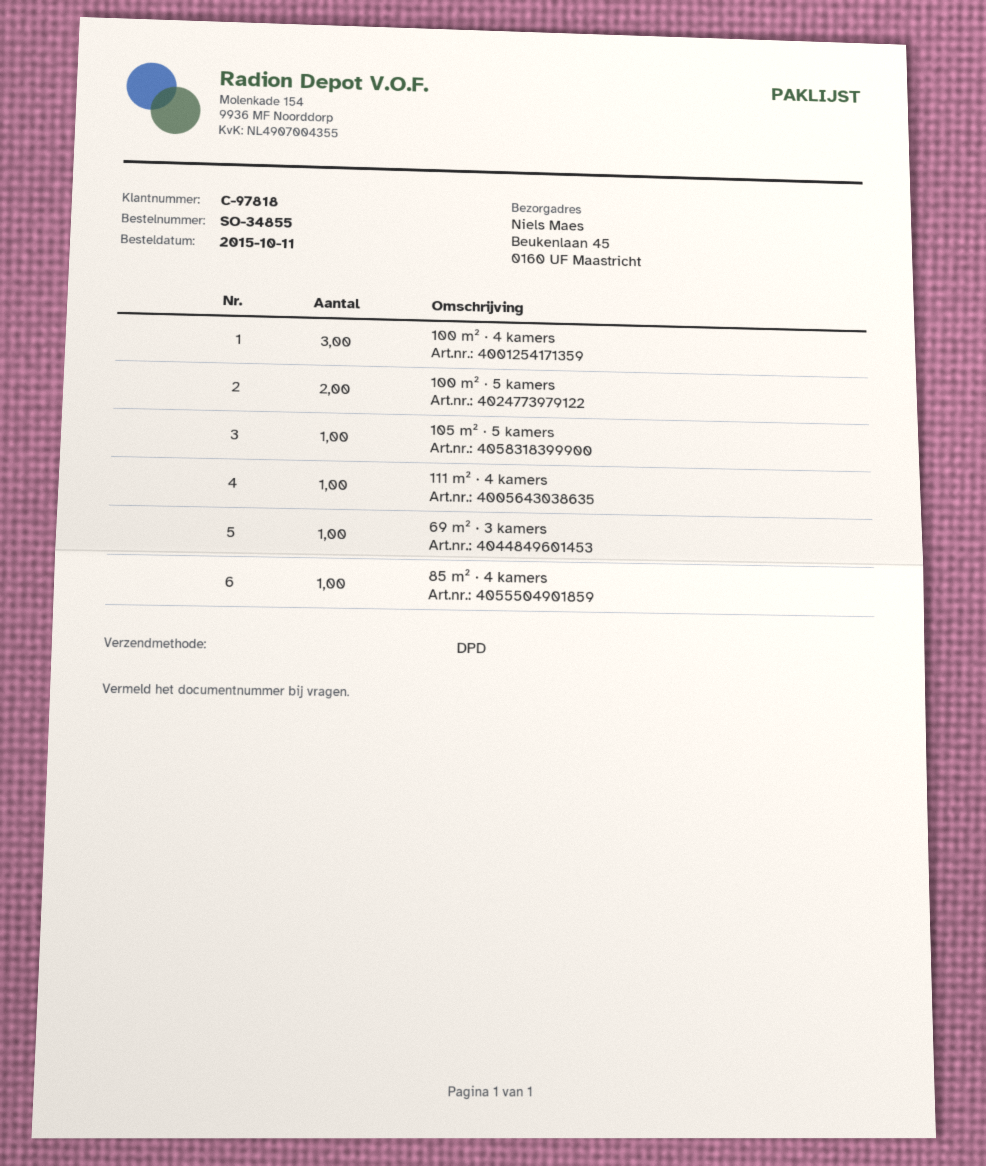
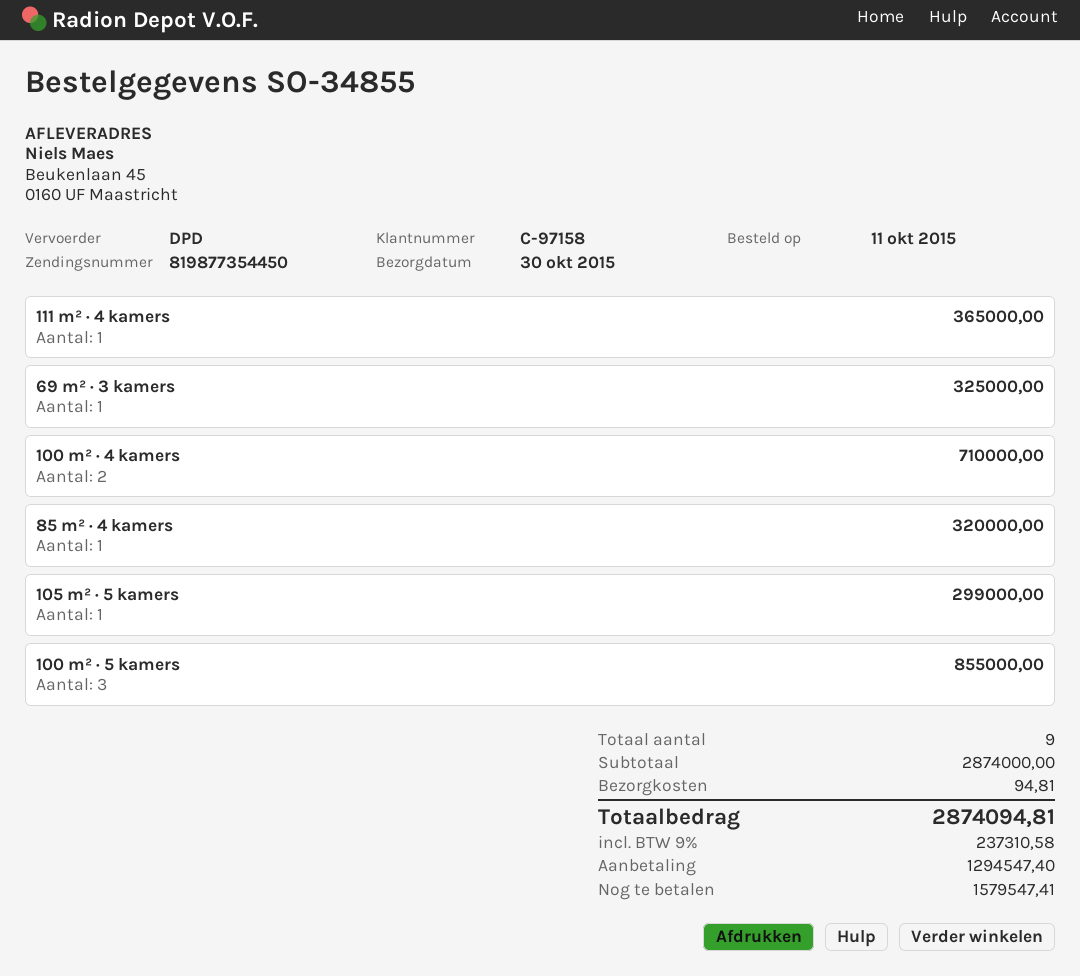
customer number: C-97818 -> C-97158
100 m² · 4 kamers: 3 -> 2
100 m² · 5 kamers: 2 -> 3

